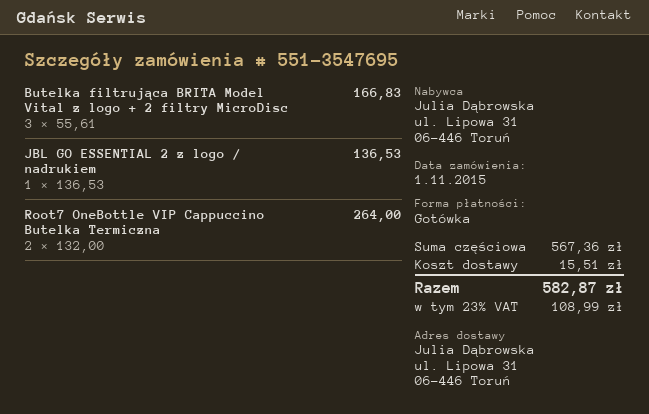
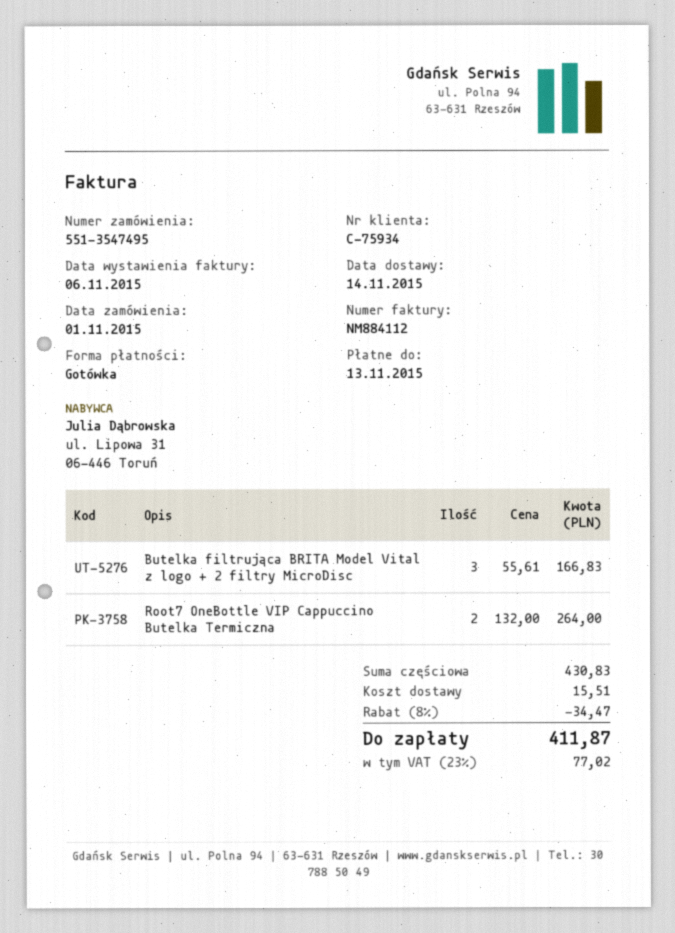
order number: 551-3547695 -> 551-3547495
JBL GO ESSENTIAL 2 z logo / nadrukiem: 1 x 136.53 = 136.53 -> none
subtotal: 567.36 -> 430.83
discount: none -> 8% = 34.47
tax: 23% = 108.99 -> 23% = 77.02
total: 582.87 -> 411.87

